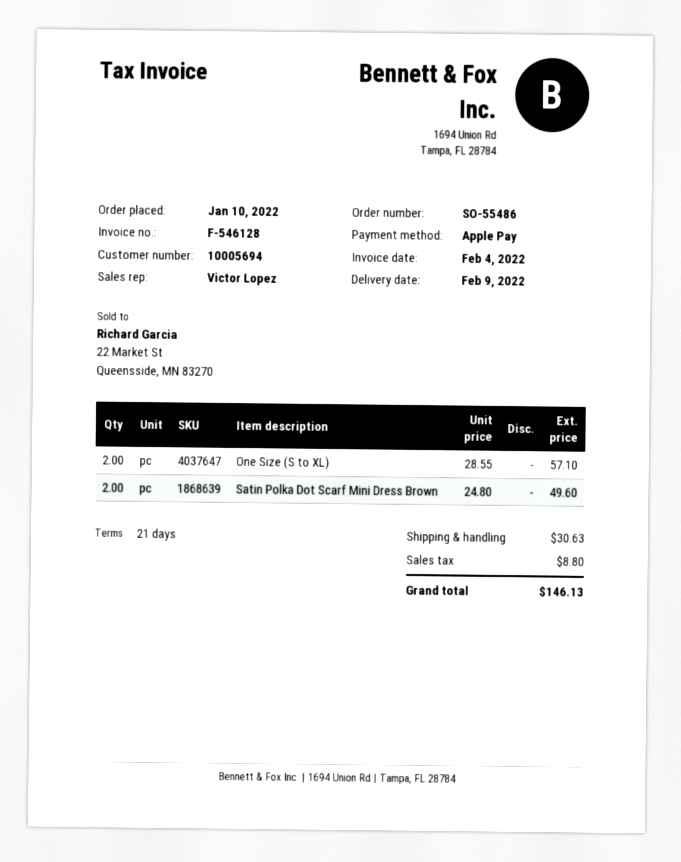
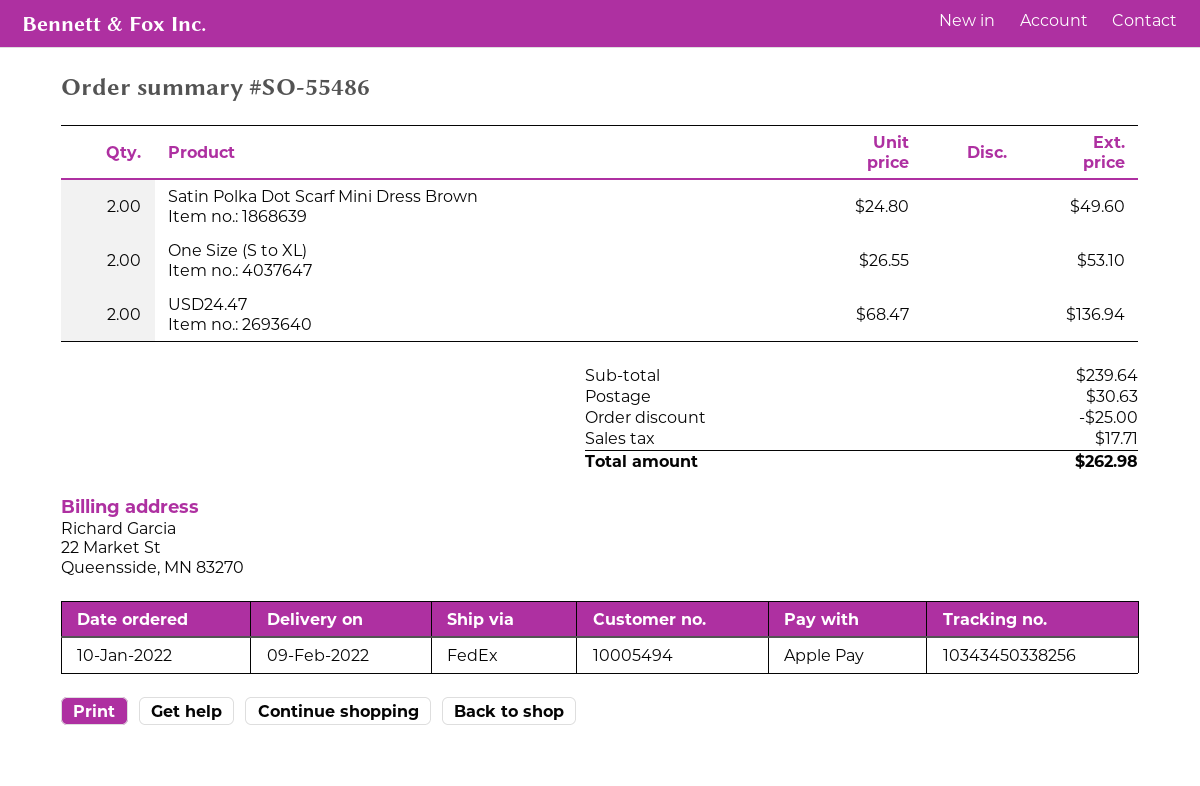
customer number: 10005694 -> 10005494
One Size (S to XL): 2 x 28.55 = 57.10 -> 2 x 26.55 = 53.10
USD24.47: none -> 2 x 68.47 = 136.94
discount: none -> 25.00
tax: 8.80 -> 17.71
total: 146.13 -> 262.98

